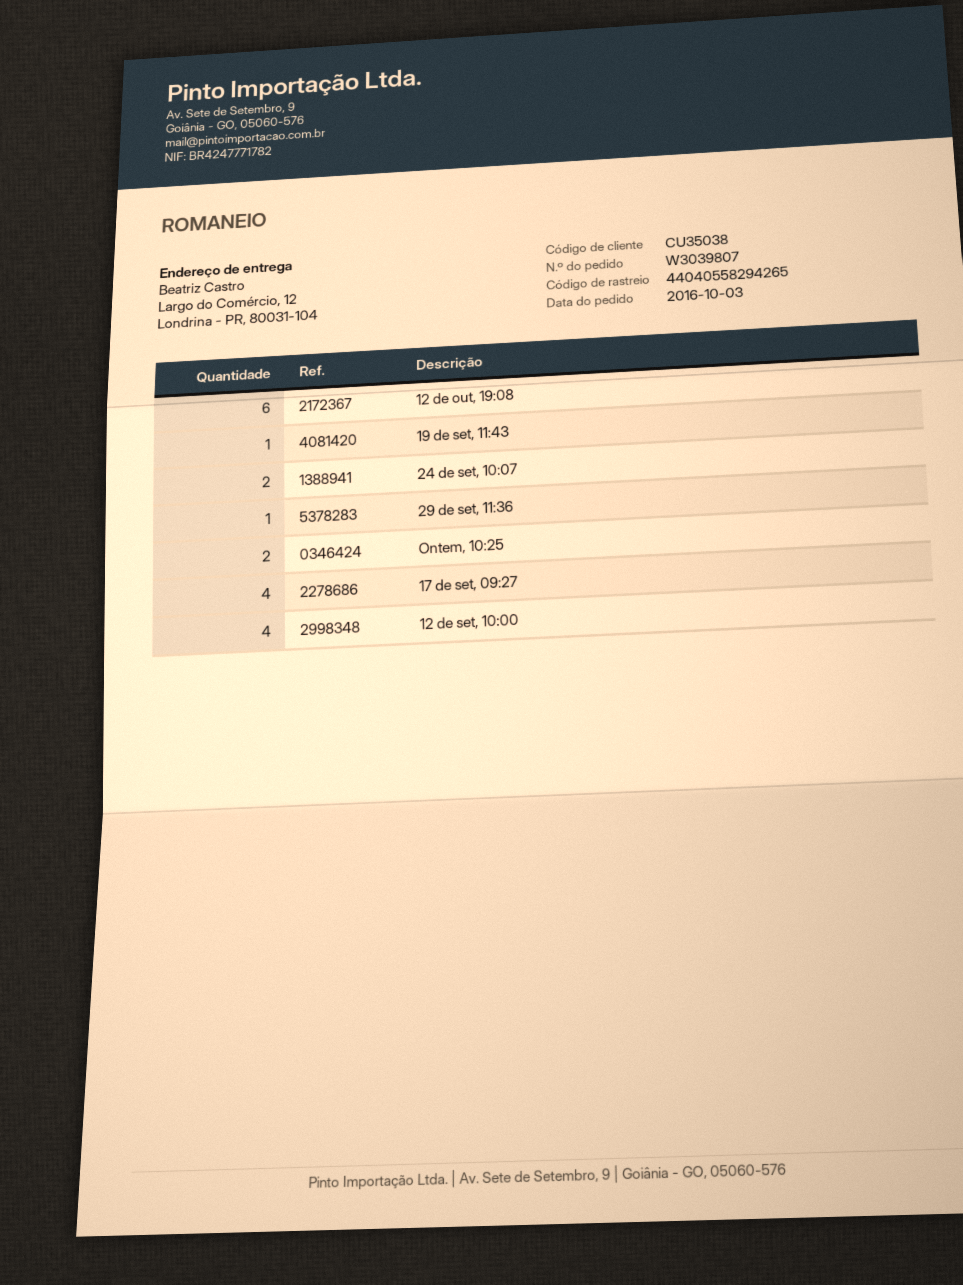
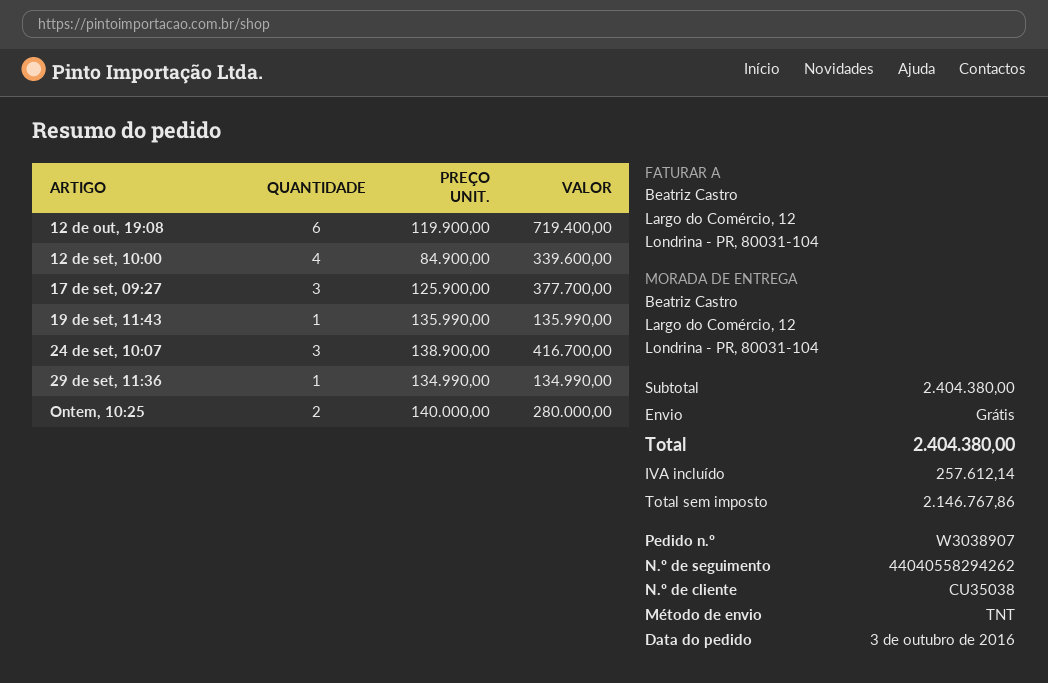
order number: W3039807 -> W3038907
tracking number: 44040558294265 -> 44040558294262
24 de set, 10:07: 2 -> 3
17 de set, 09:27: 4 -> 3

